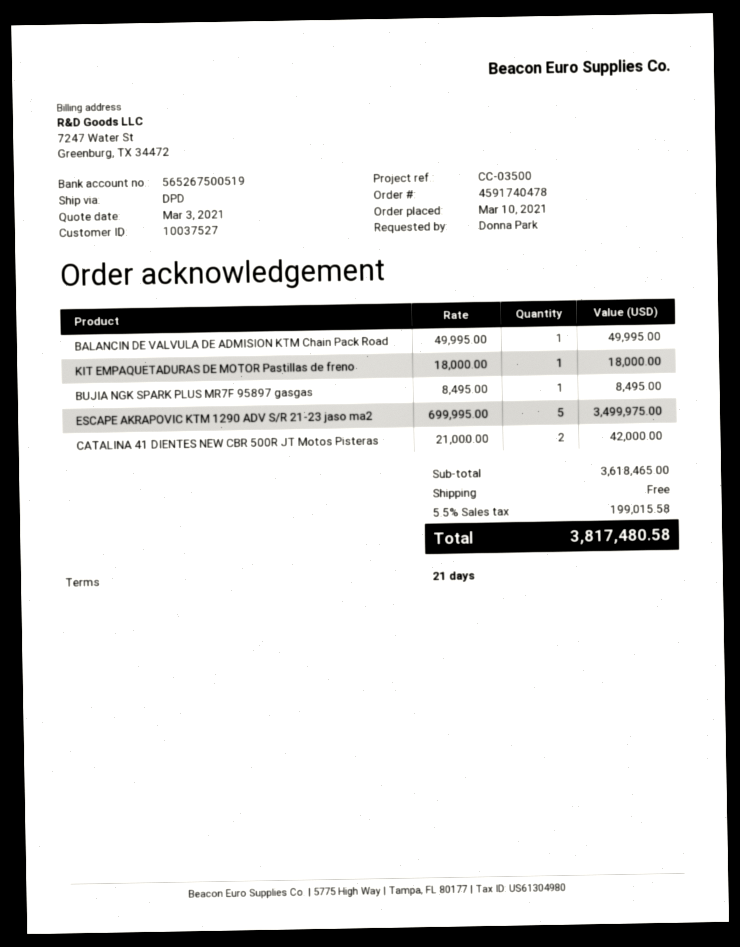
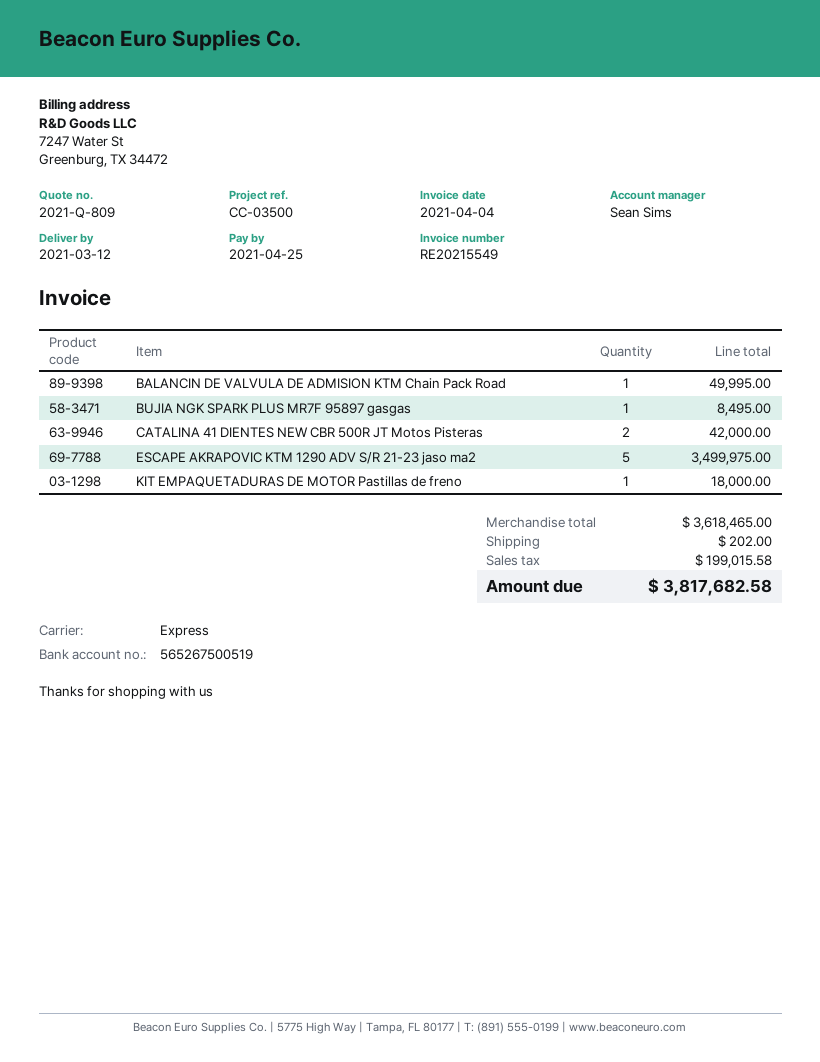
shipping method: DPD -> express
shipping: 0.00 -> 202.00
total: 3817480.58 -> 3817682.58

